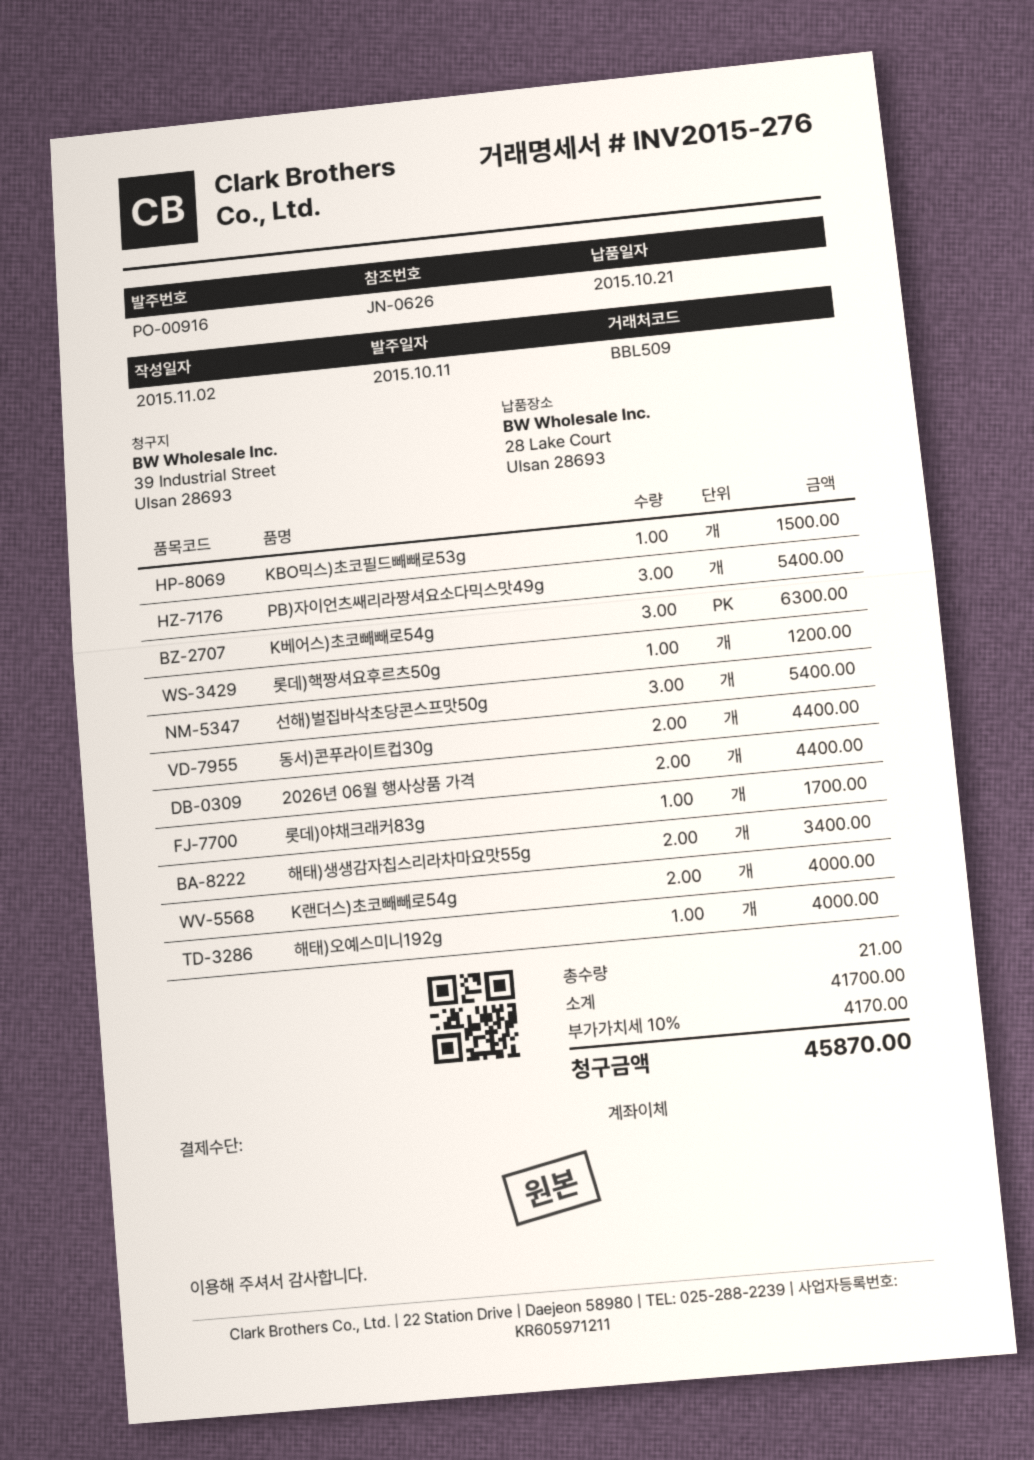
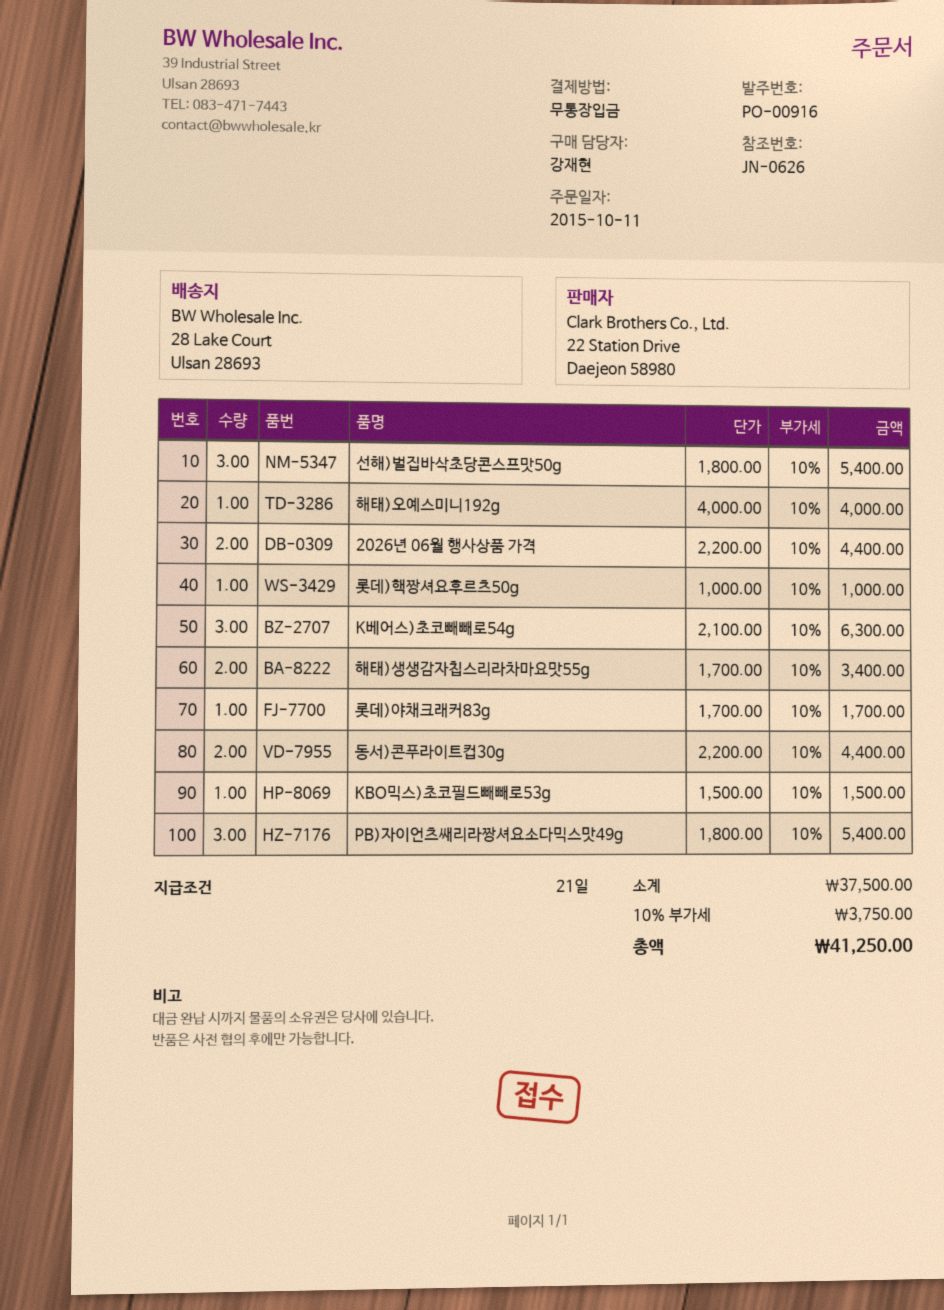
롯데)핵짱셔요후르츠50g: 1 for 1200.00 -> 1 for 1000.00
K랜더스)초코빼빼로54g: 2 for 4000.00 -> none
subtotal: 41700.00 -> 37500.00
tax: 10% = 4170.00 -> 10% = 3750.00
total: 45870.00 -> 41250.00

